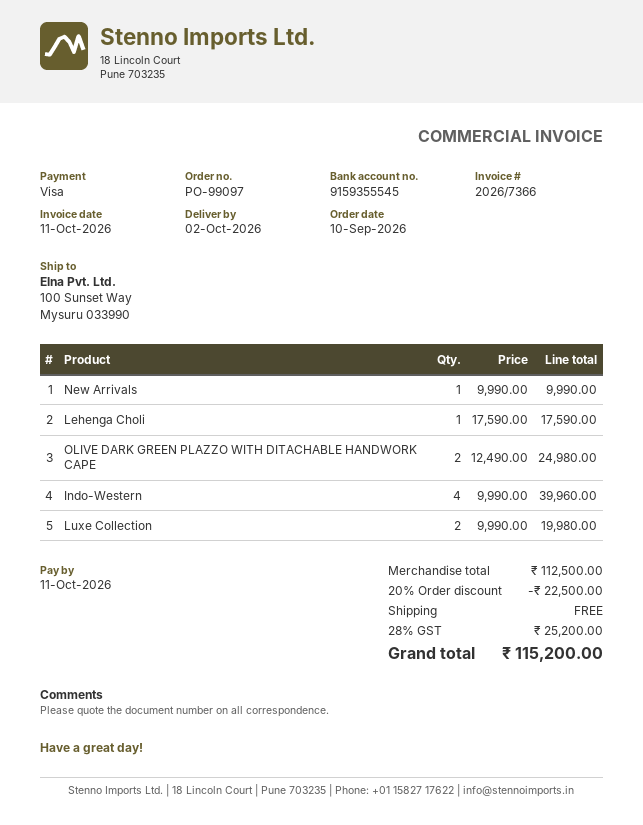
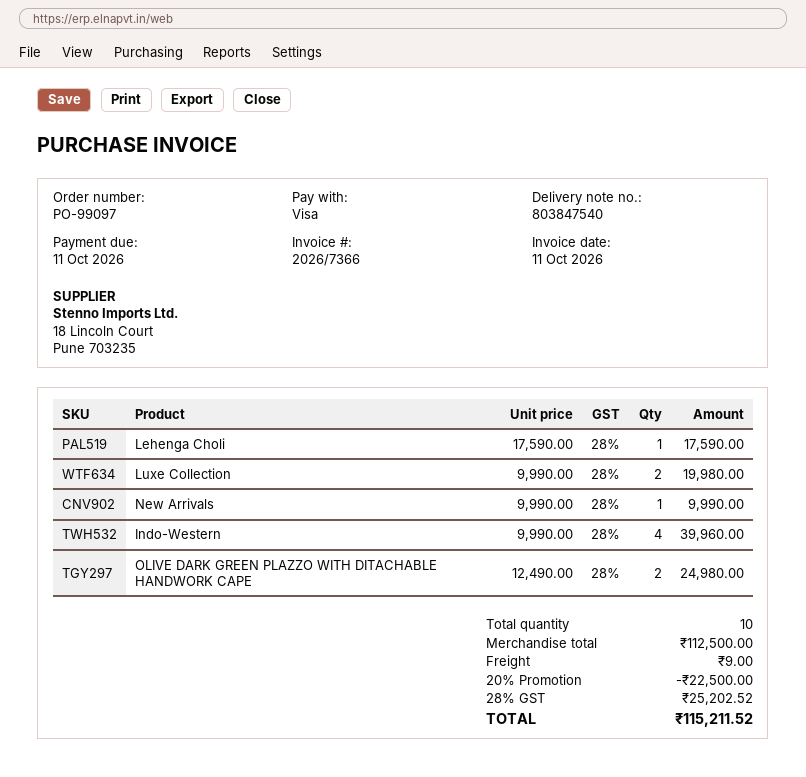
shipping: 0.00 -> 9.00
tax: 28% = 25200.00 -> 28% = 25202.52
total: 115200.00 -> 115211.52

